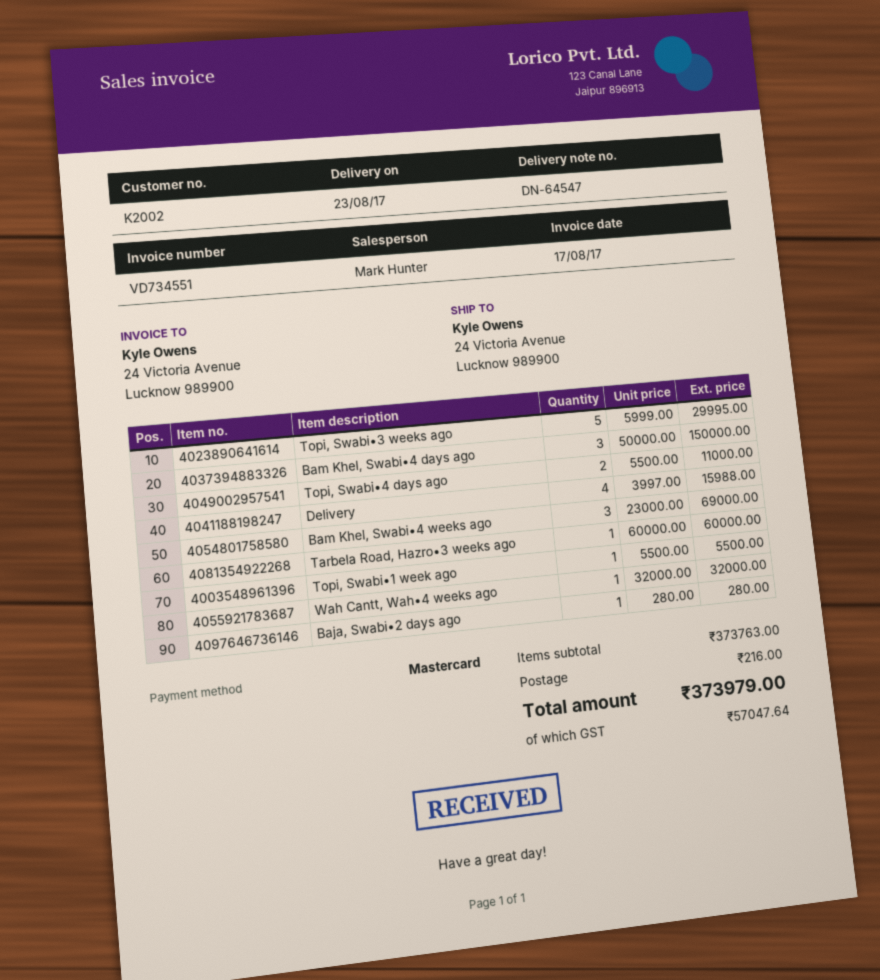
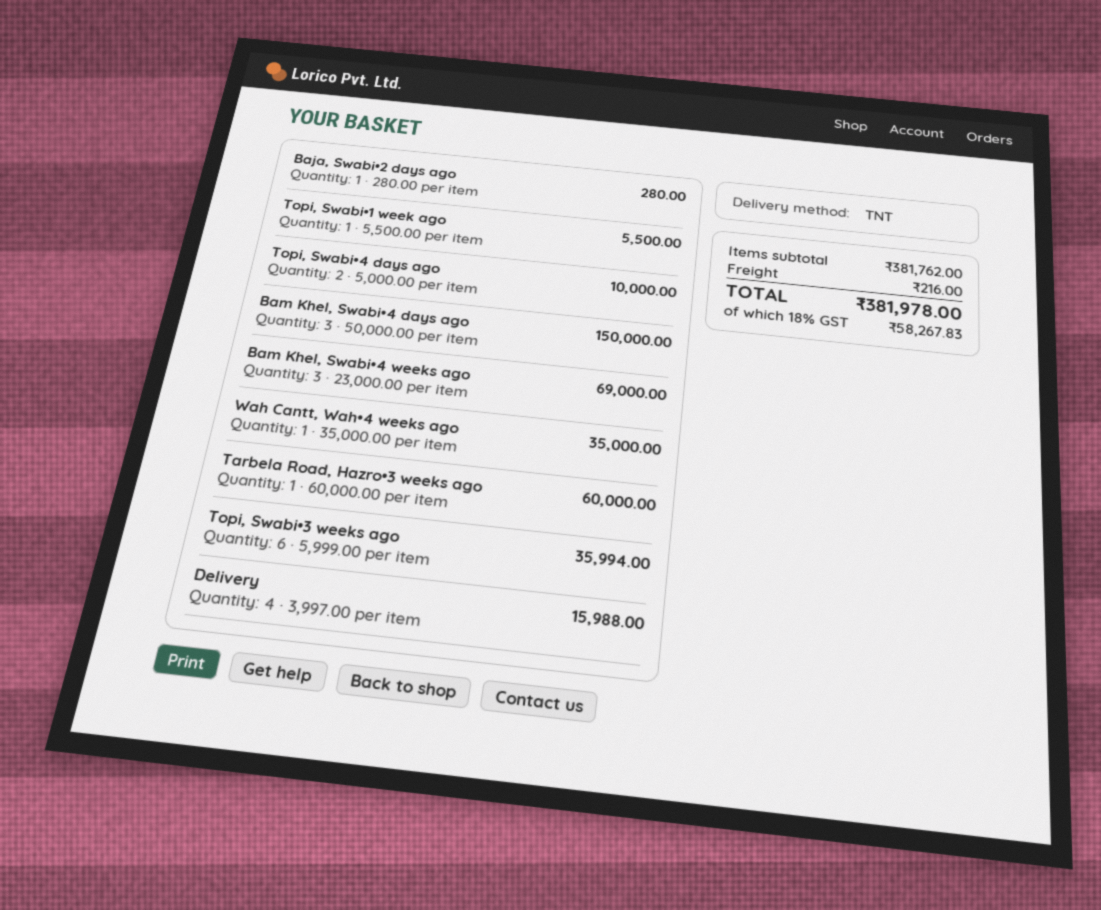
Topi, Swabi•3 weeks ago: 5 x 5999.00 = 29995.00 -> 6 x 5999.00 = 35994.00
Topi, Swabi•4 days ago: 2 x 5500.00 = 11000.00 -> 2 x 5000.00 = 10000.00
Wah Cantt, Wah•4 weeks ago: 1 x 32000.00 = 32000.00 -> 1 x 35000.00 = 35000.00
subtotal: 373763.00 -> 381762.00
tax: 57047.64 -> 58267.83
total: 373979.00 -> 381978.00

